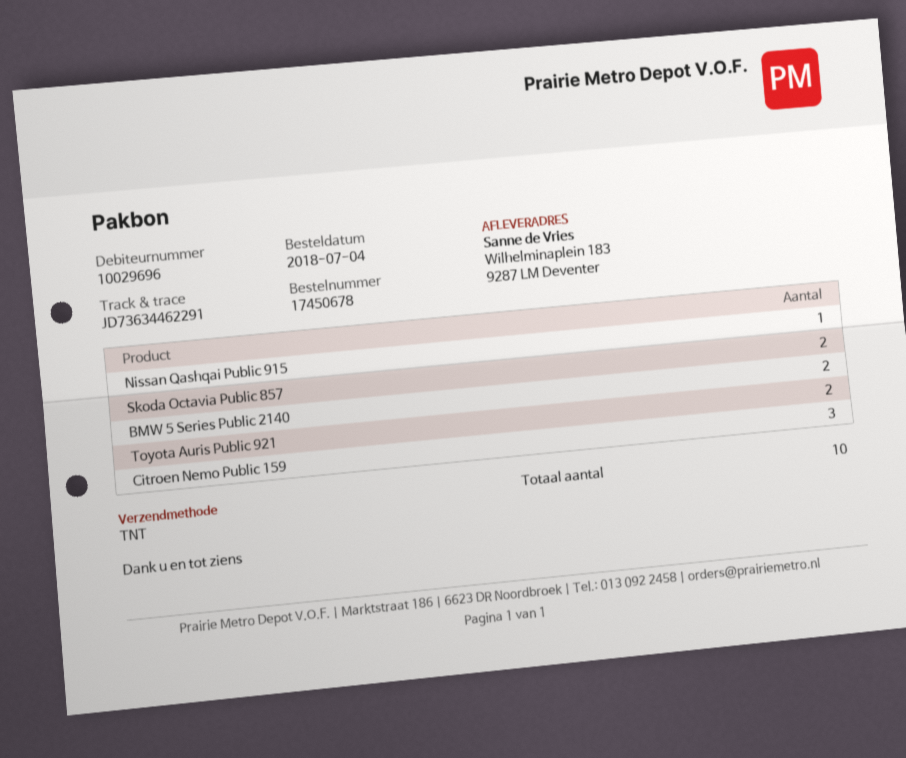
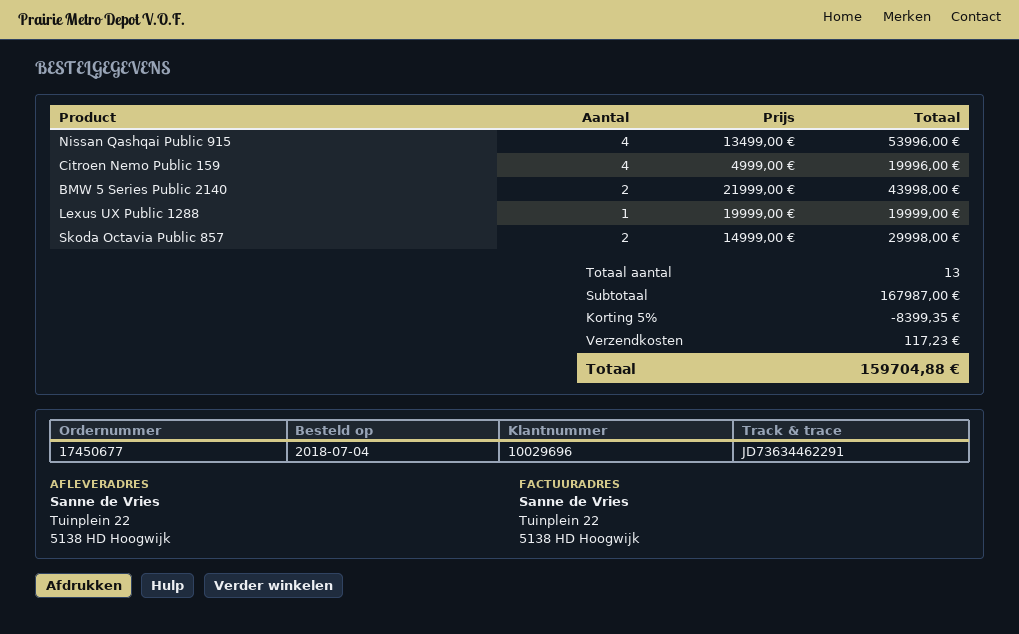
order number: 17450678 -> 17450677
ship to: Wilhelminaplein 183, 9287 LM Deventer -> Tuinplein 22, 5138 HD Hoogwijk
Nissan Qashqai Public 915: 1 -> 4
Toyota Auris Public 921: 2 -> none
Citroen Nemo Public 159: 3 -> 4
Lexus UX Public 1288: none -> 1
total quantity: 10 -> 13

